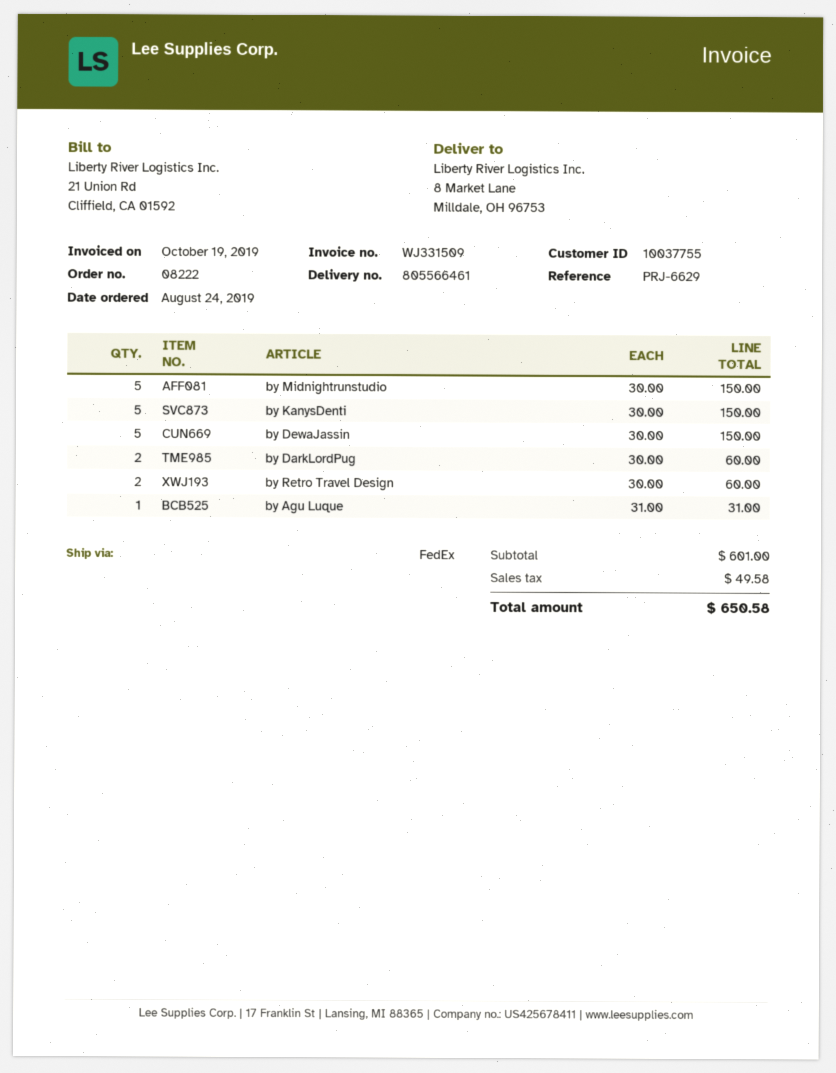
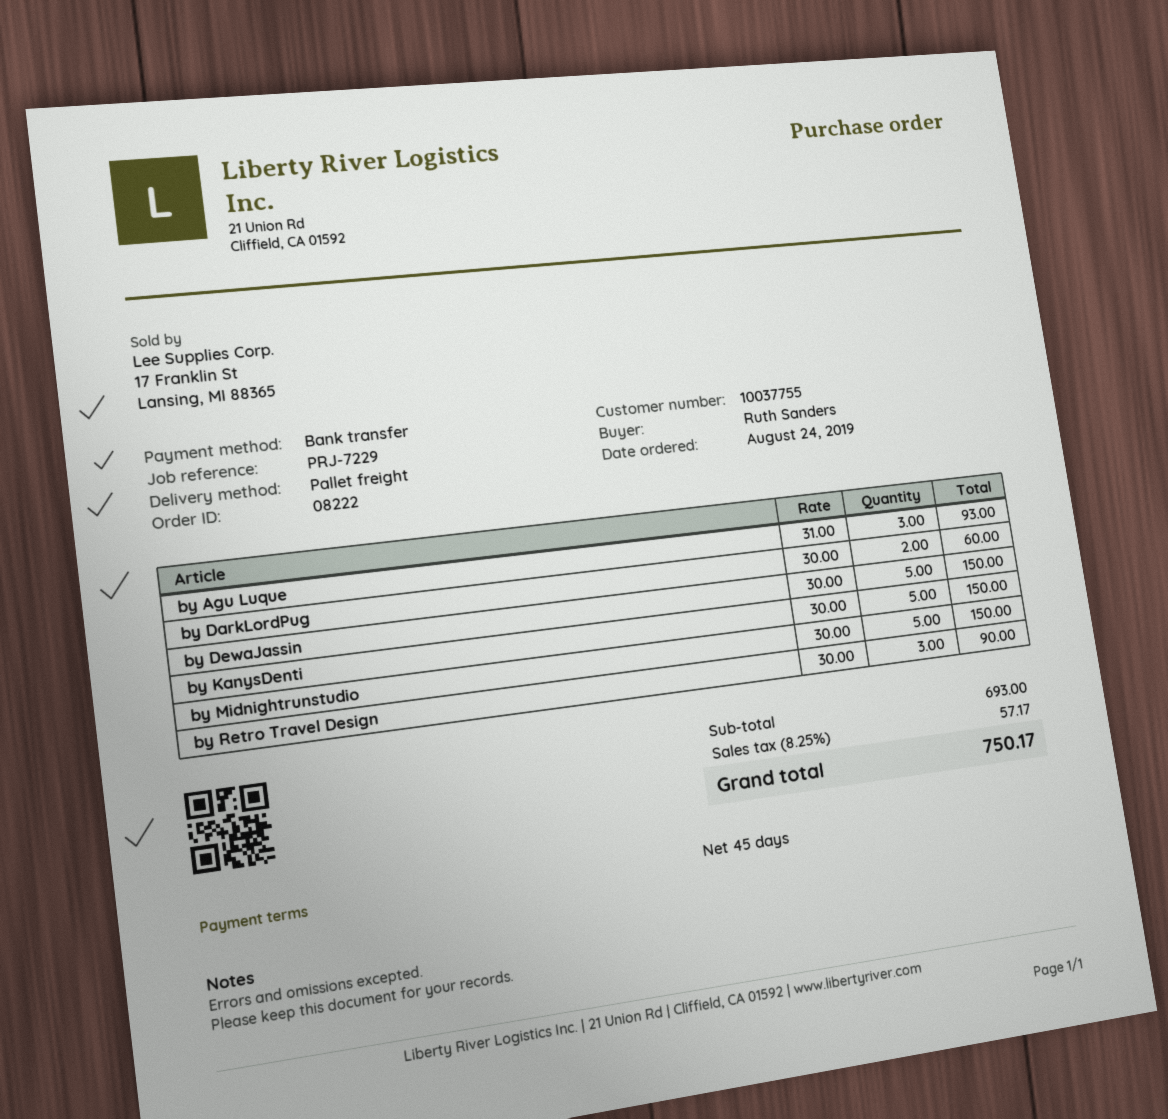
reference: PRJ-6629 -> PRJ-7229
shipping method: FedEx -> pallet freight
by Retro Travel Design: 2 x 30.00 = 60.00 -> 3 x 30.00 = 90.00
by Agu Luque: 1 x 31.00 = 31.00 -> 3 x 31.00 = 93.00
subtotal: 601.00 -> 693.00
tax: 49.58 -> 57.17
total: 650.58 -> 750.17

